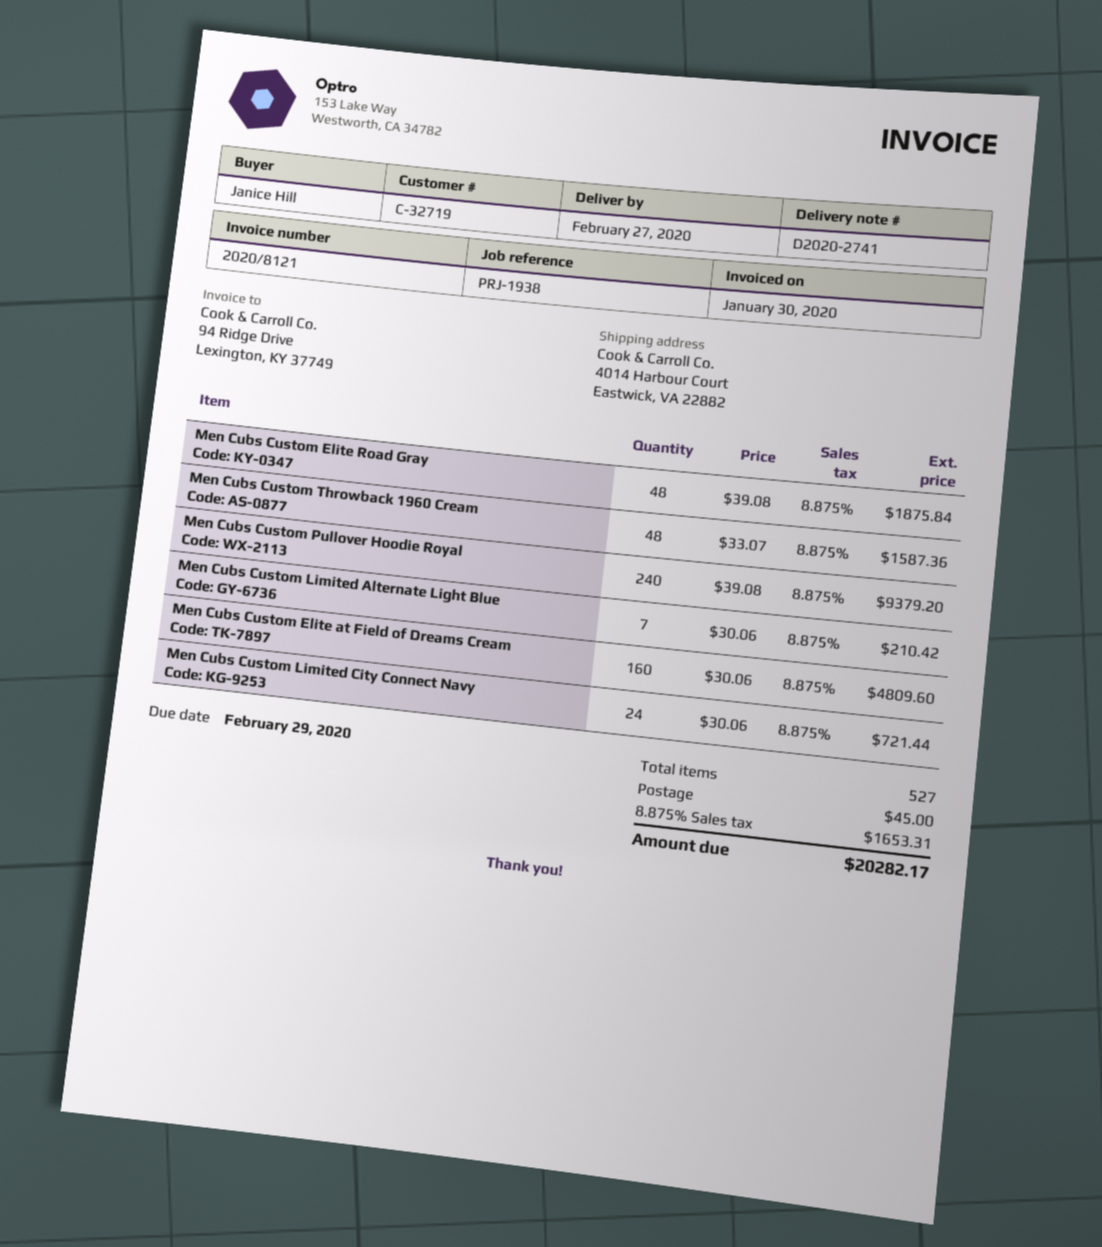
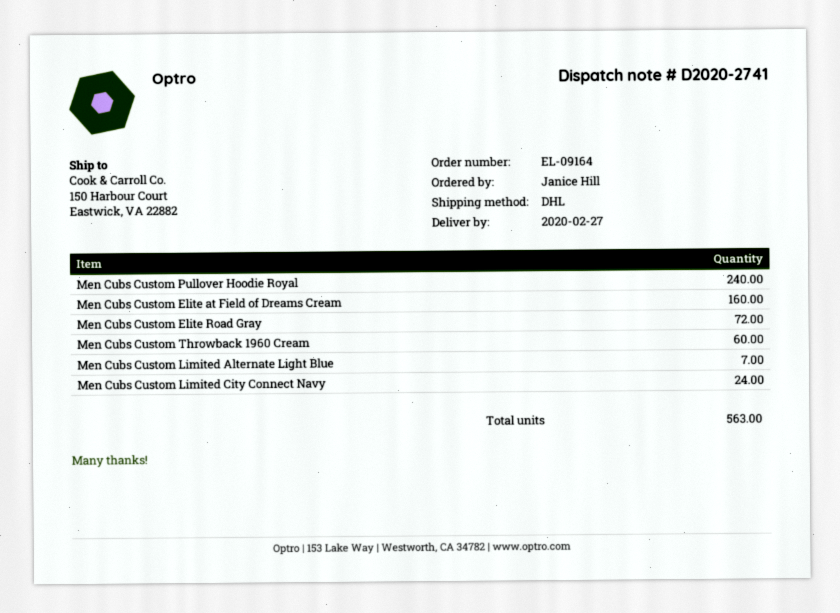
ship to: 4014 Harbour Court, Eastwick, VA 22882 -> 150 Harbour Court, Eastwick, VA 22882
Men Cubs Custom Elite Road Gray: 48 -> 72
Men Cubs Custom Throwback 1960 Cream: 48 -> 60
total quantity: 527 -> 563

